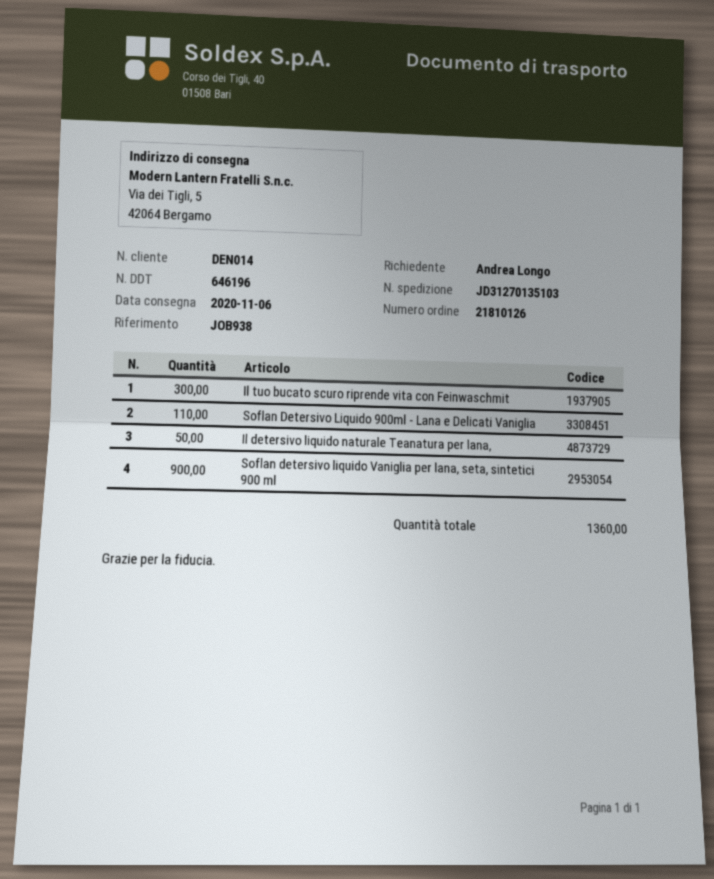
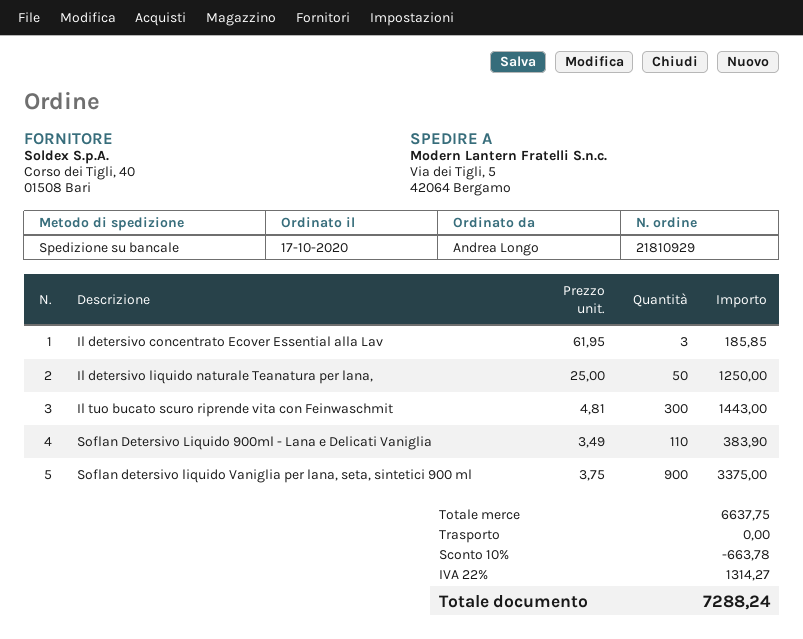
order number: 21810126 -> 21810929
Il detersivo concentrato Ecover Essential alla Lav: none -> 3

